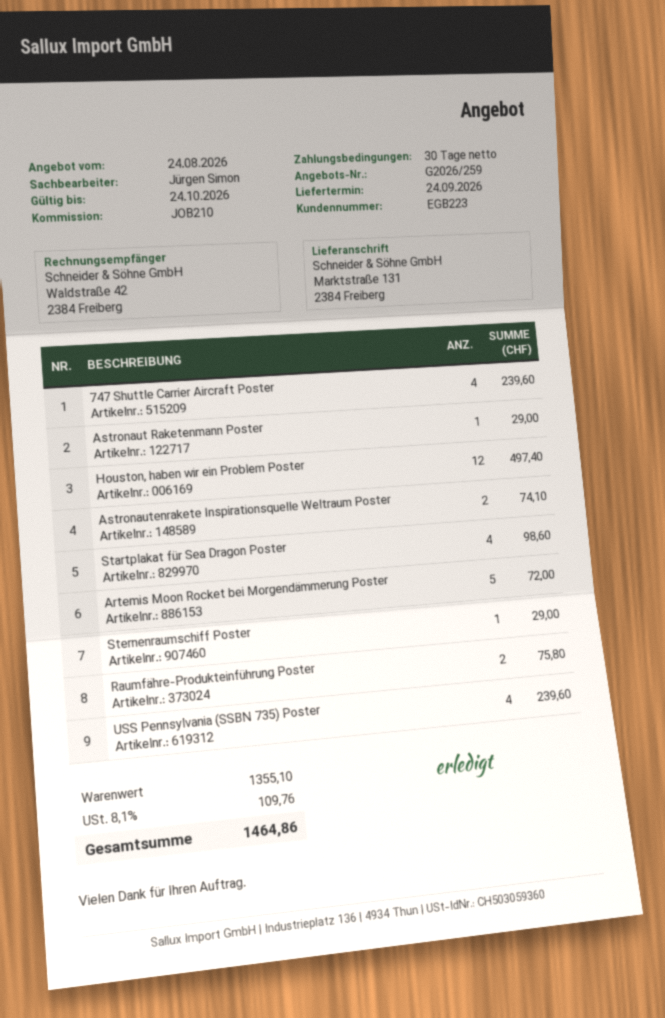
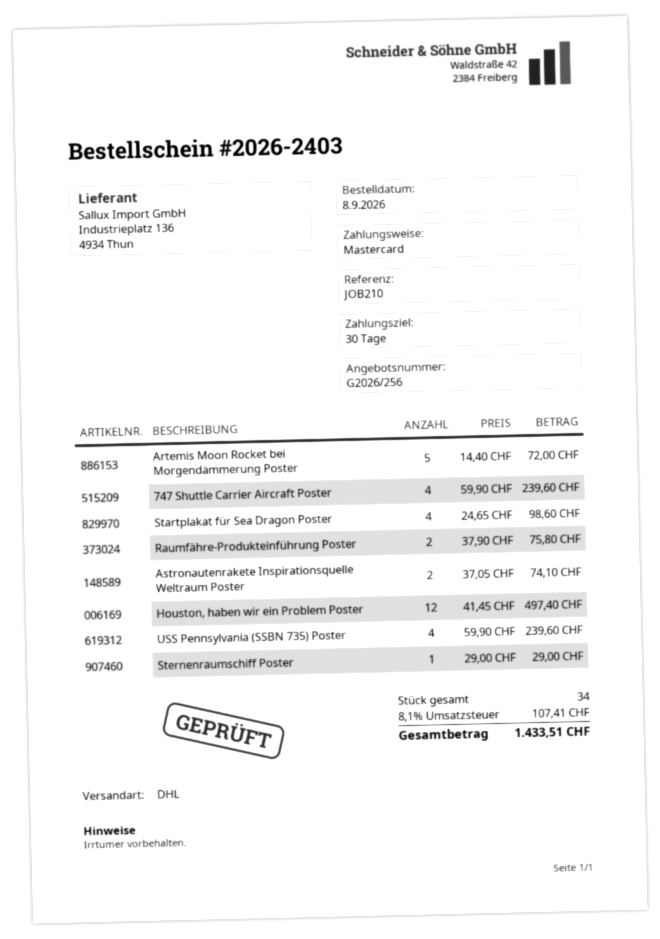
quote number: G2026/259 -> G2026/256
Astronaut Raketenmann Poster: 1 for 29.00 -> none
tax: 8.1% = 109.76 -> 8.1% = 107.41
total: 1464.86 -> 1433.51

